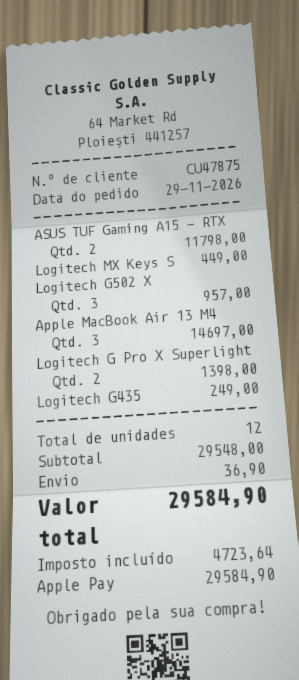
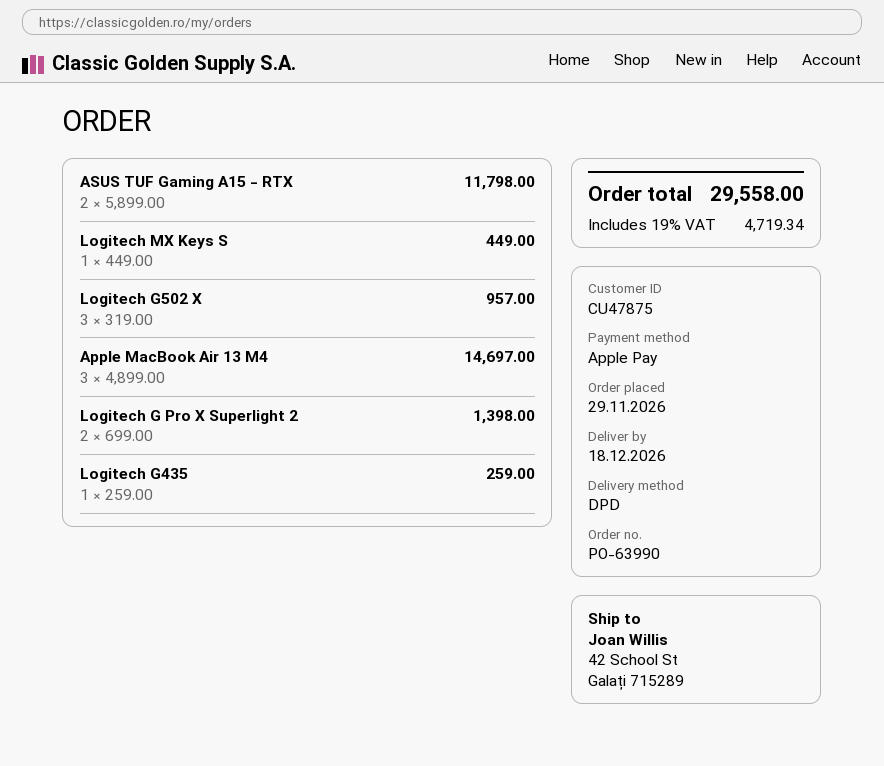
Logitech G435: 1 for 249.00 -> 1 for 259.00
shipping: 36.90 -> none
tax: 4723.64 -> 4719.34
total: 29584.90 -> 29558.00

